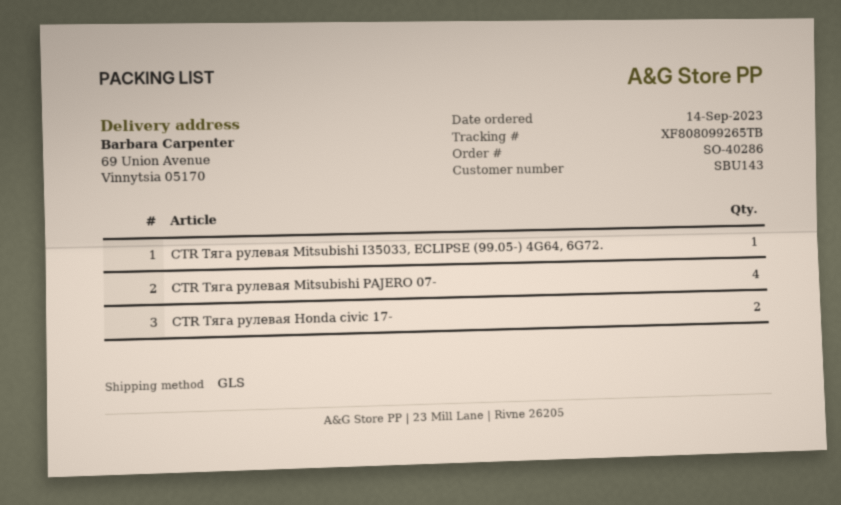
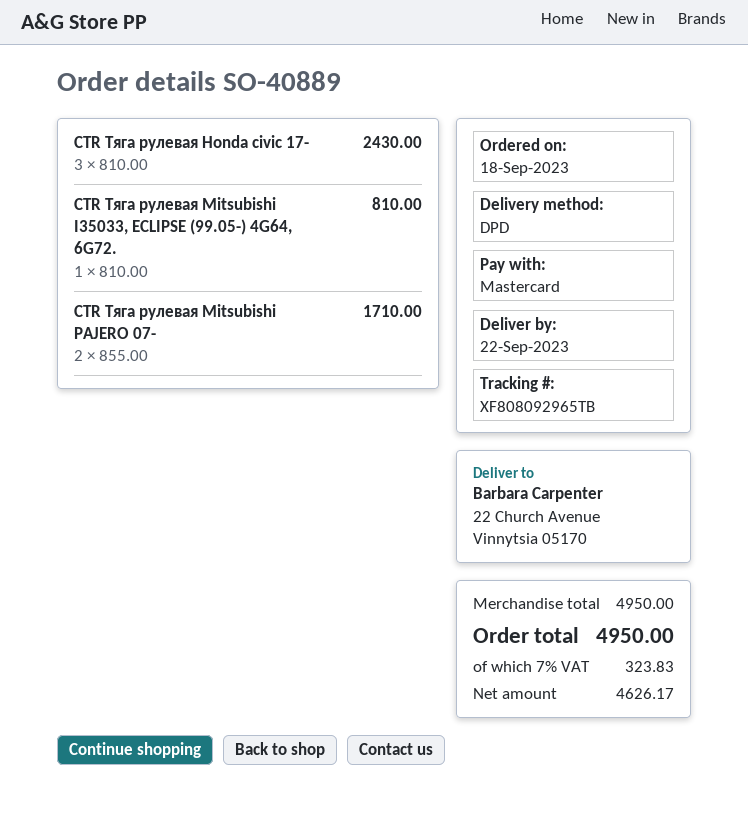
order number: SO-40286 -> SO-40889
order date: 2023-09-14 -> 2023-09-18
shipping method: GLS -> DPD
tracking number: XF808099265TB -> XF808092965TB
ship to: 69 Union Avenue, Vinnytsia 05170 -> 22 Church Avenue, Vinnytsia 05170
CTR Тяга рулевая Mitsubishi PAJERO 07-: 4 -> 2
CTR Тяга рулевая Honda civic 17-: 2 -> 3

